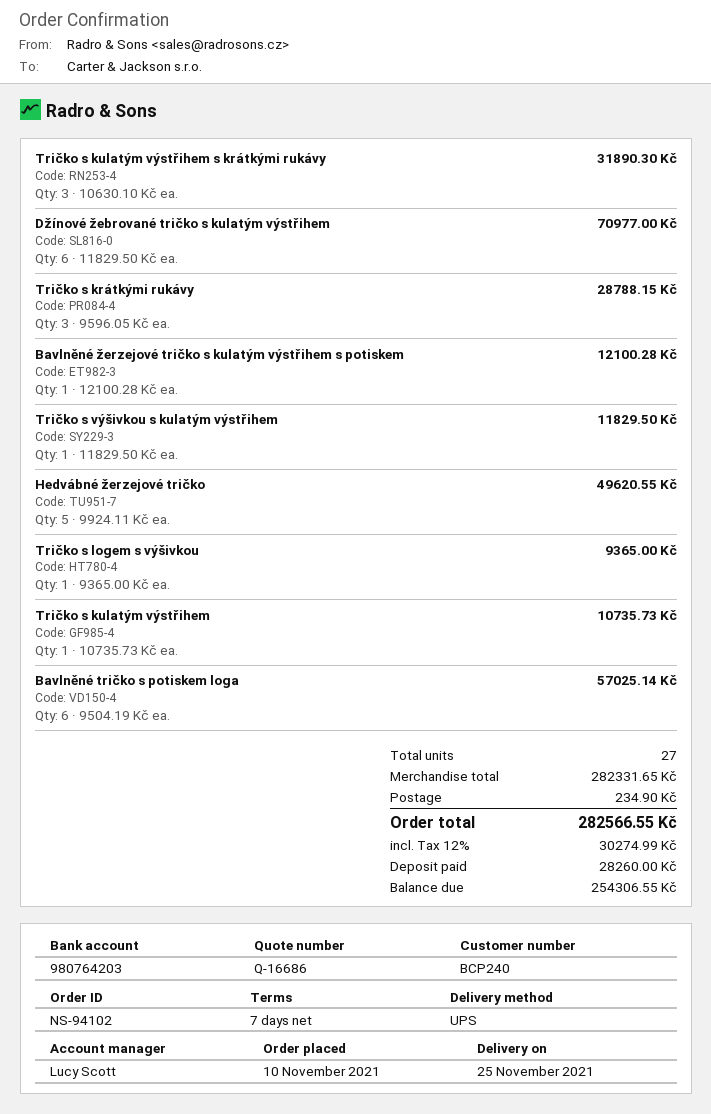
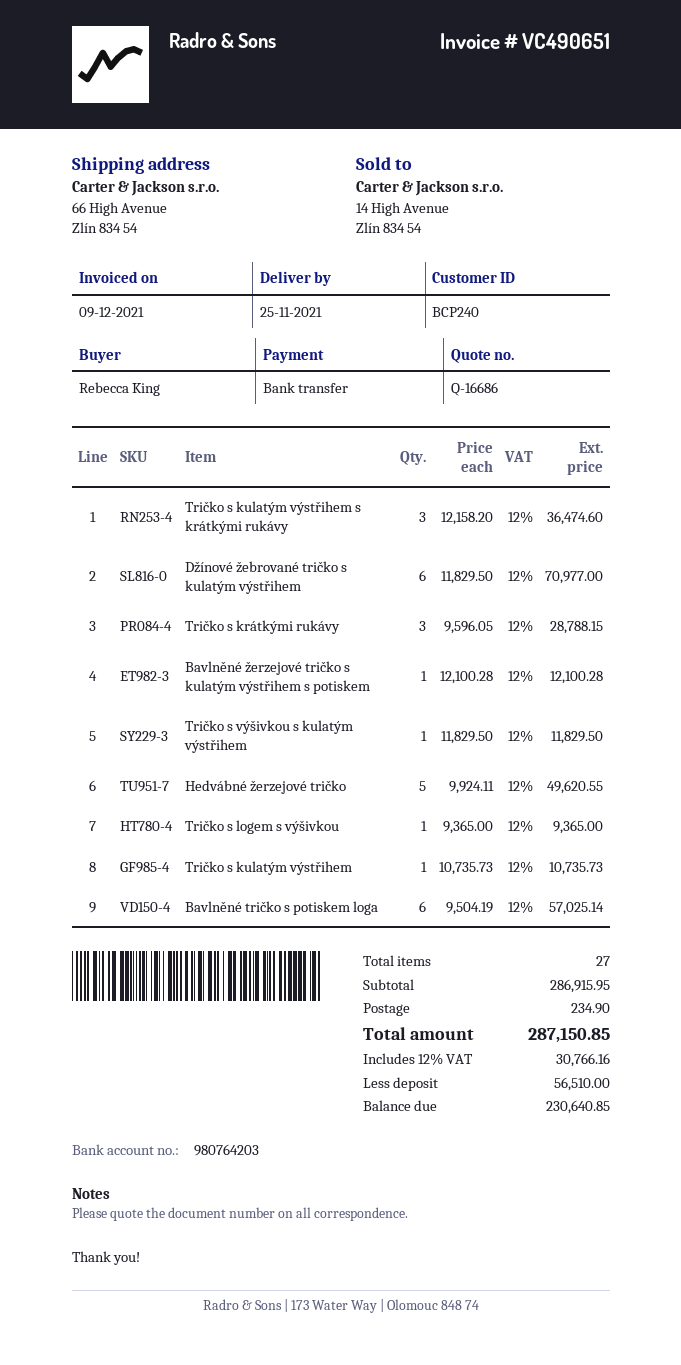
Tričko s kulatým výstřihem s krátkými rukávy: 3 x 10630.10 = 31890.30 -> 3 x 12158.20 = 36474.60
subtotal: 282331.65 -> 286915.95
tax: 12% = 30274.99 -> 12% = 30766.16
total: 282566.55 -> 287150.85
deposit: 28260.00 -> 56510.00
balance: 254306.55 -> 230640.85

